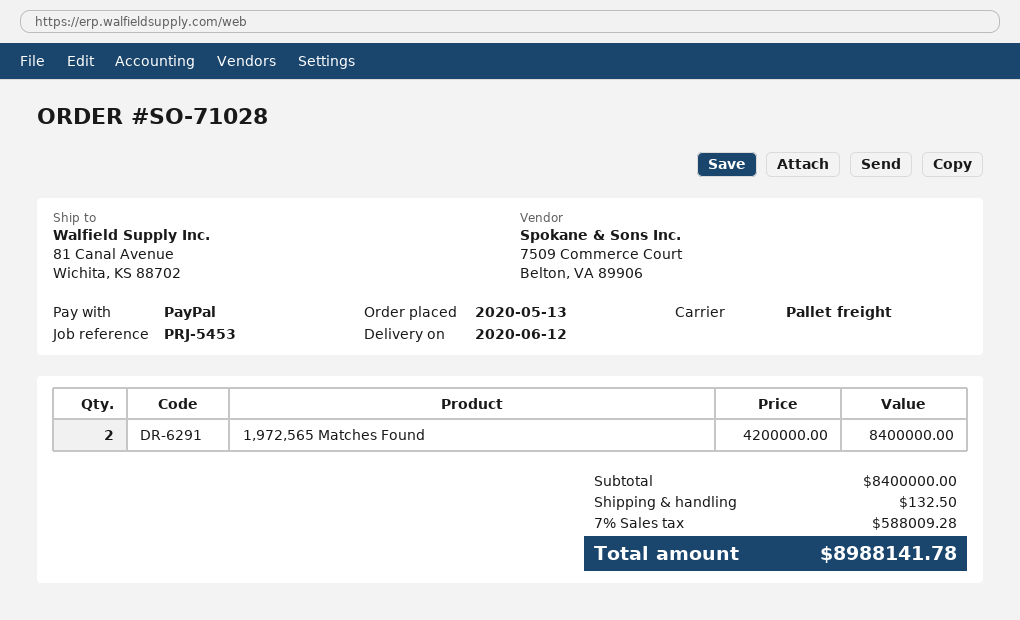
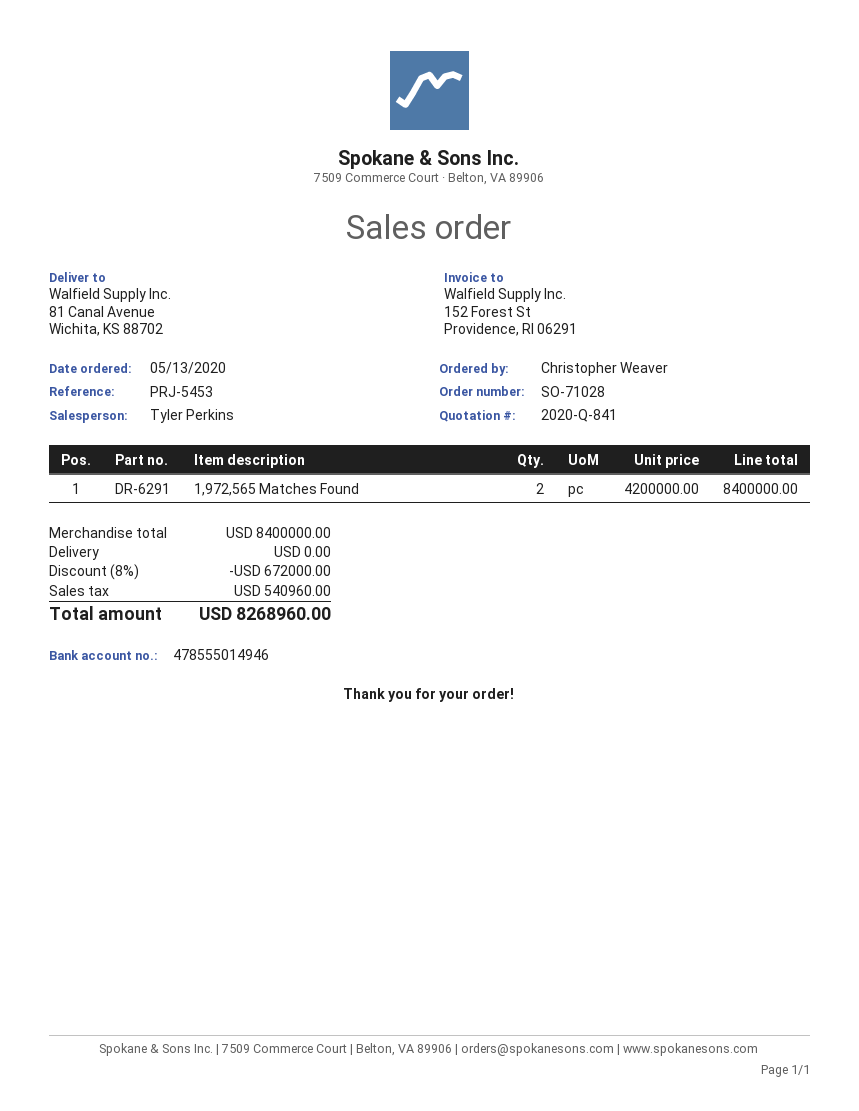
discount: none -> 8% = 672000.00
shipping: 132.50 -> 0.00
tax: 588009.28 -> 540960.00
total: 8988141.78 -> 8268960.00

